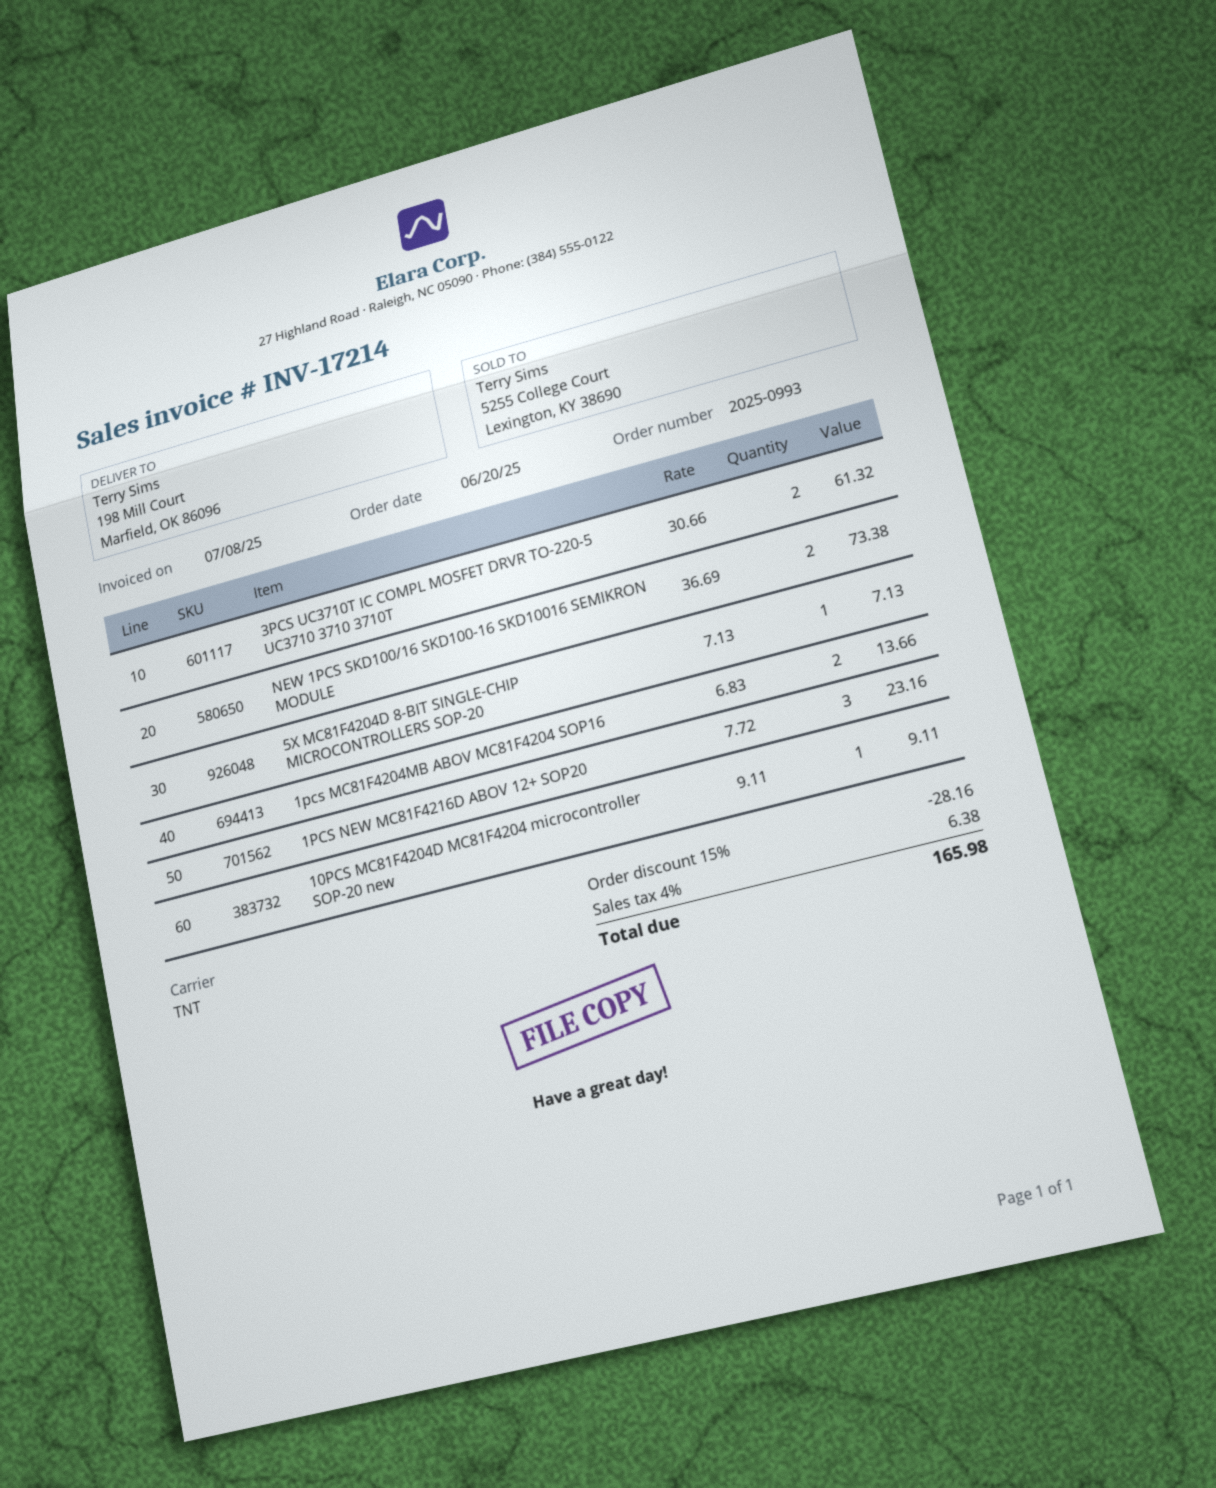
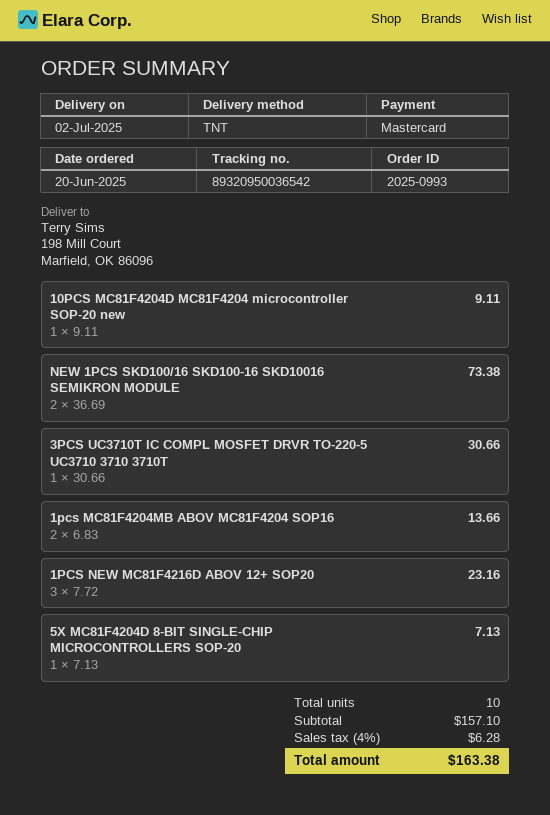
3PCS UC3710T IC COMPL MOSFET DRVR TO-220-5 UC3710 3710 3710T: 2 x 30.66 = 61.32 -> 1 x 30.66 = 30.66
discount: 15% = 28.16 -> none
tax: 4% = 6.38 -> 4% = 6.28
total: 165.98 -> 163.38

